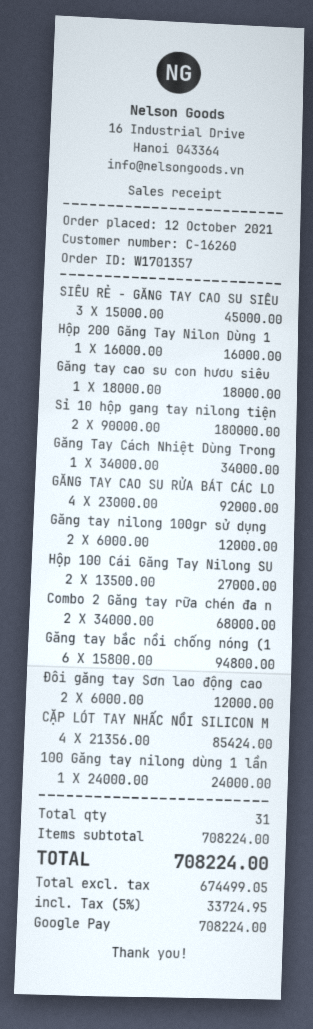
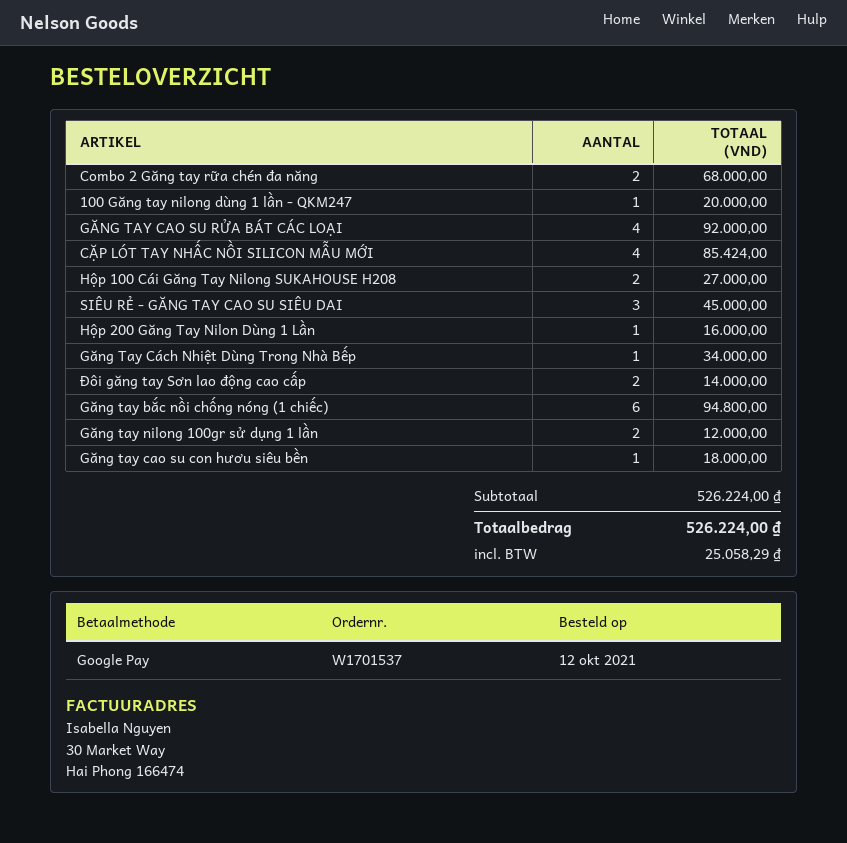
order number: W1701357 -> W1701537
Sỉ 10 hộp gang tay nilong tiện: 2 for 180000.00 -> none
Đôi găng tay Sơn lao động cao: 2 for 12000.00 -> 2 for 14000.00
100 Găng tay nilong dùng 1 lần: 1 for 24000.00 -> 1 for 20000.00
subtotal: 708224.00 -> 526224.00
tax: 33724.95 -> 25058.29
total: 708224.00 -> 526224.00

